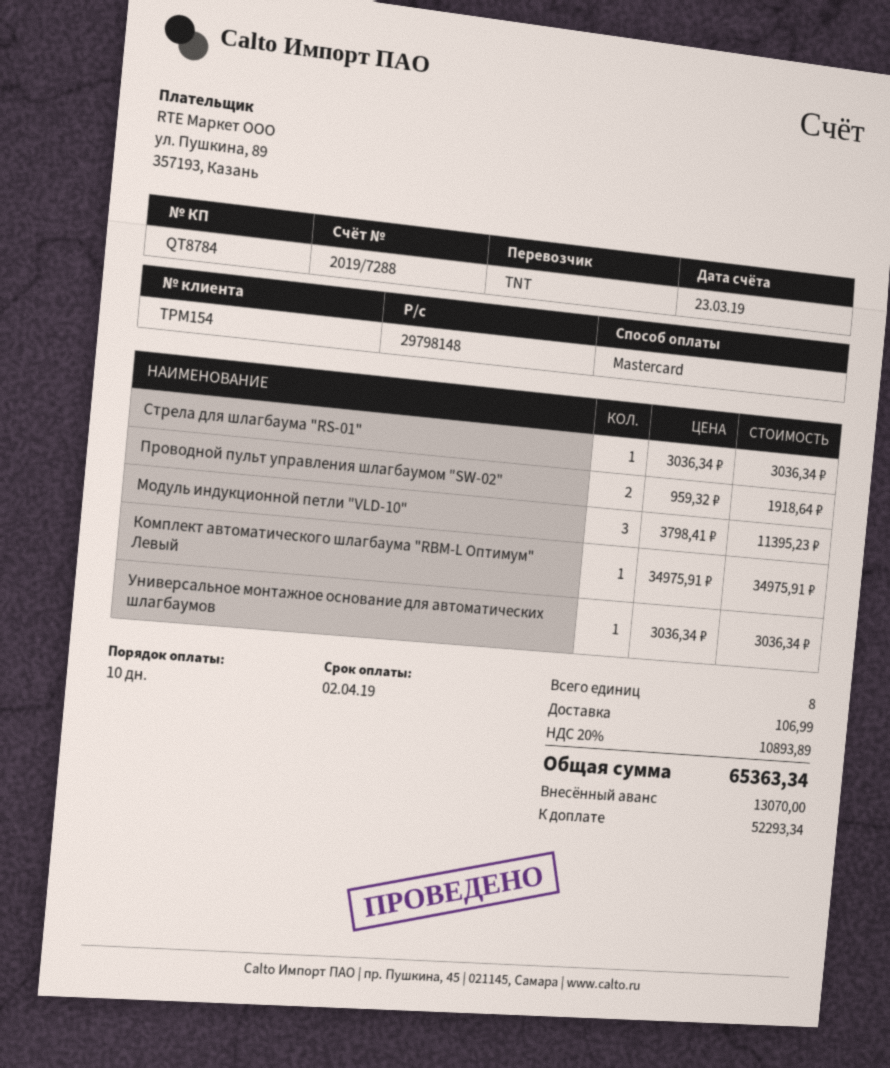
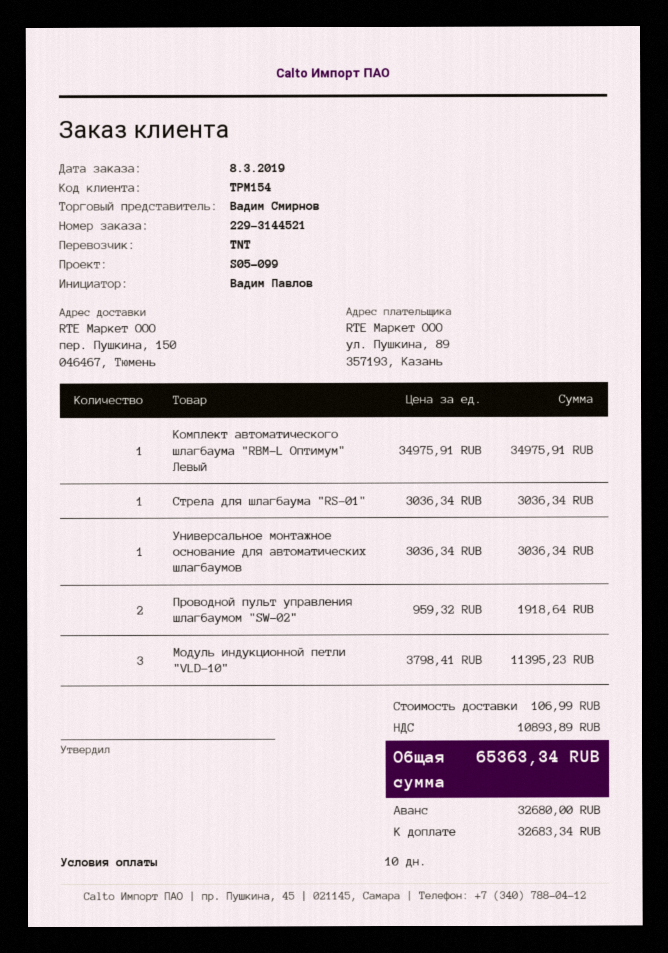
deposit: 13070.00 -> 32680.00
balance: 52293.34 -> 32683.34

